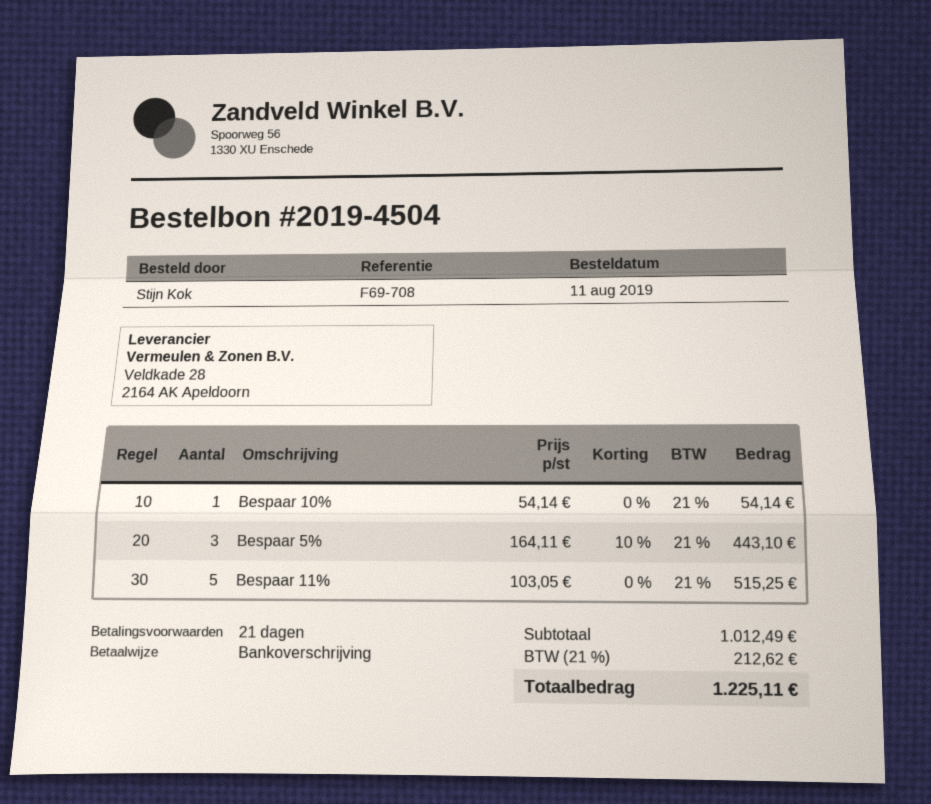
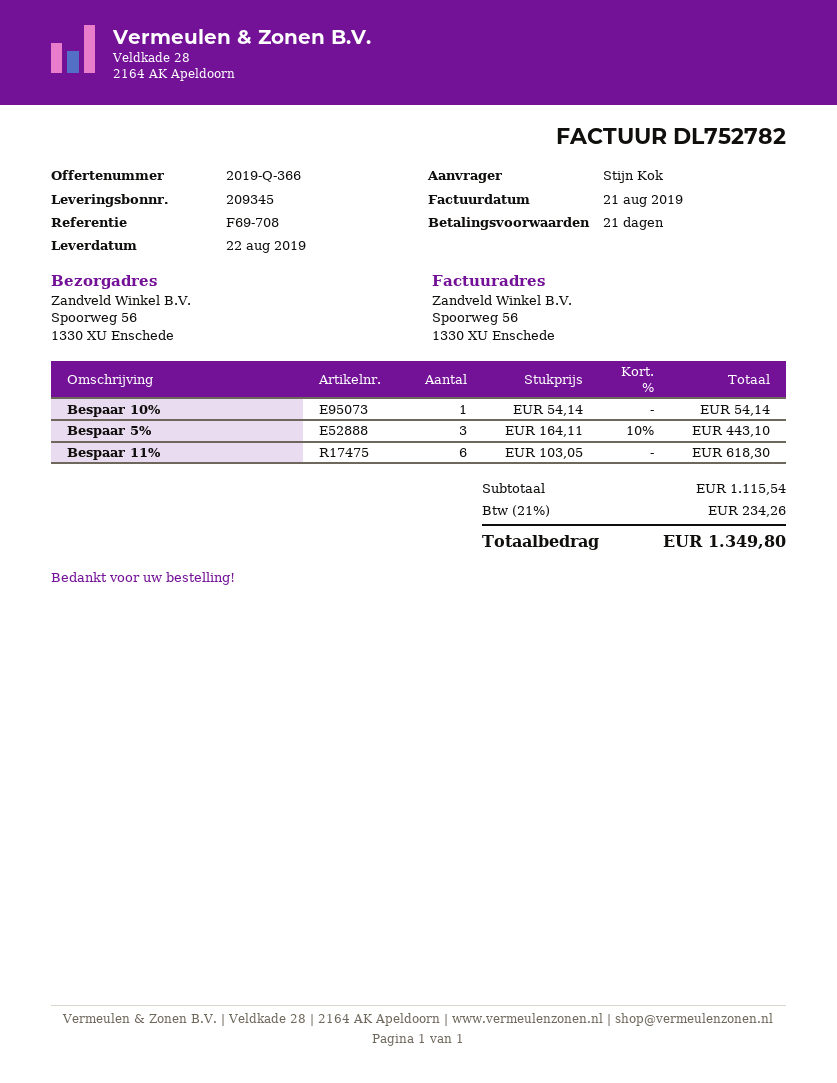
Bespaar 11%: 5 x 103.05 = 515.25 -> 6 x 103.05 = 618.30
subtotal: 1012.49 -> 1115.54
tax: 21% = 212.62 -> 21% = 234.26
total: 1225.11 -> 1349.80

